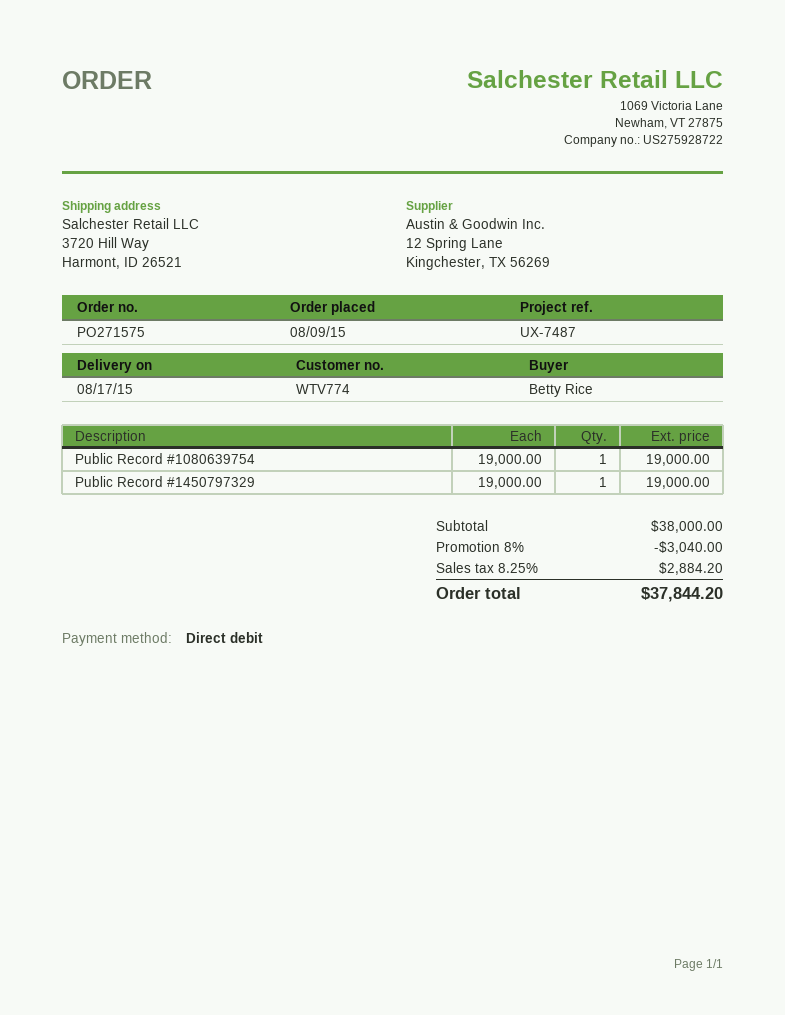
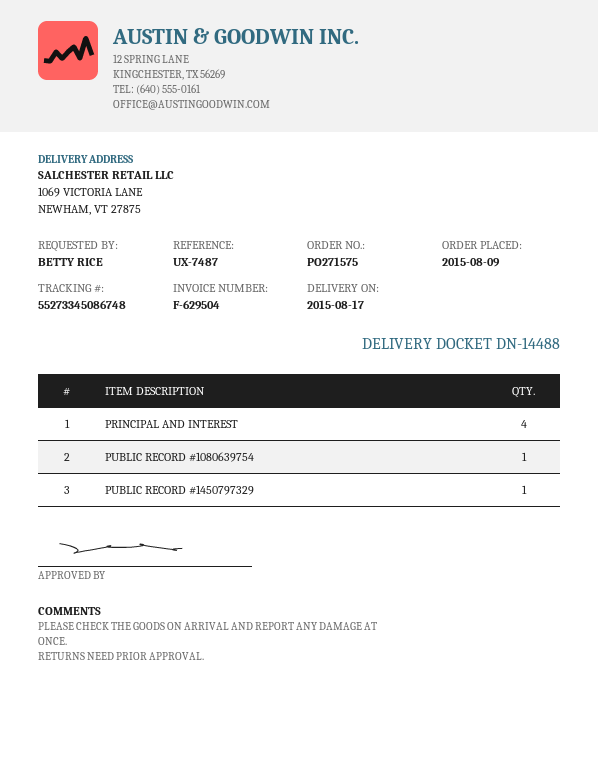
ship to: 3720 Hill Way, Harmont, ID 26521 -> 1069 VICTORIA LANE, NEWHAM, VT 27875
PRINCIPAL AND INTEREST: none -> 4

